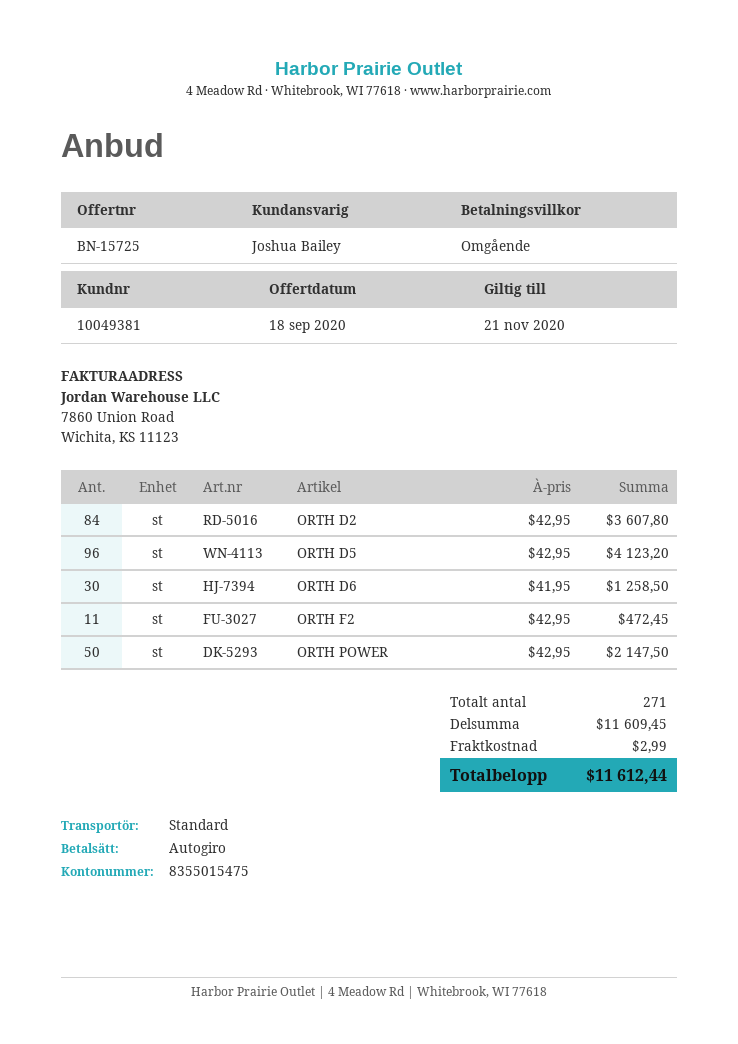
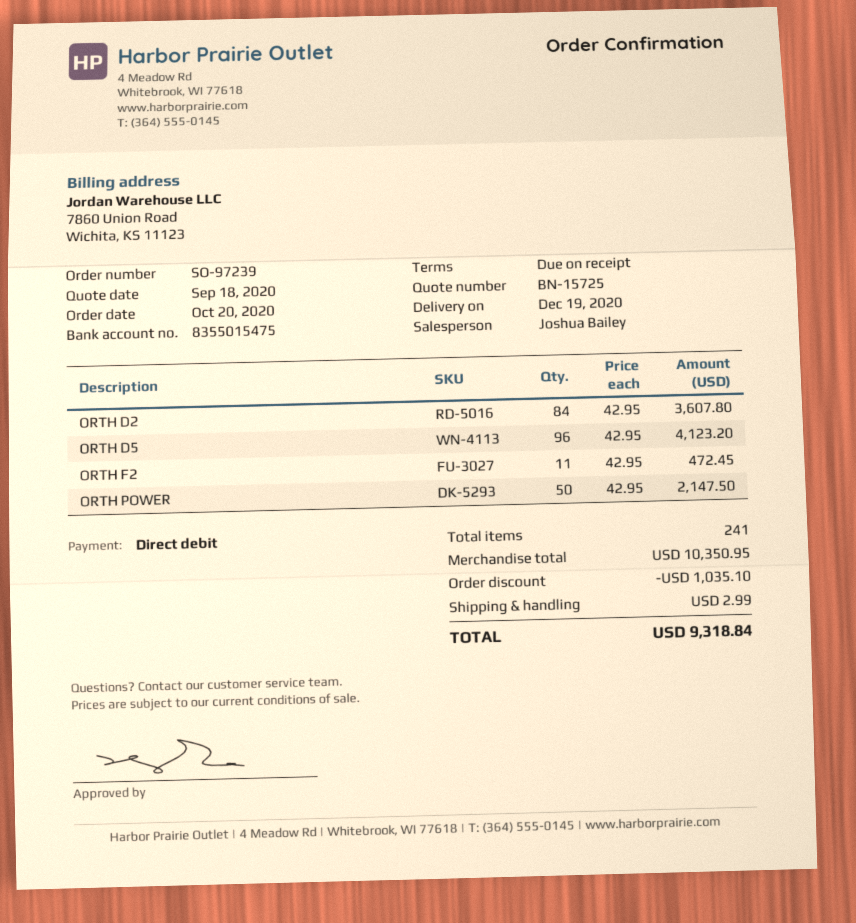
ORTH D6: 30 x 41.95 = 1258.50 -> none
total quantity: 271 -> 241
subtotal: 11609.45 -> 10350.95
discount: none -> 1035.10
total: 11612.44 -> 9318.84

